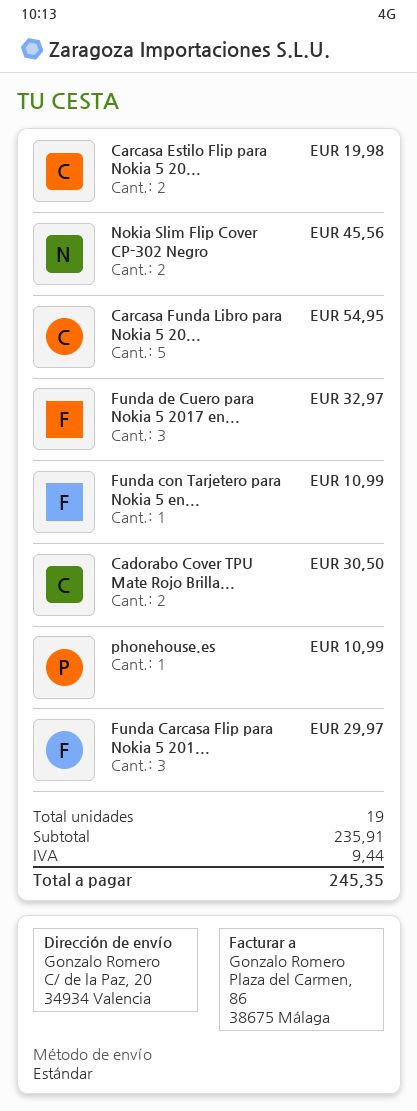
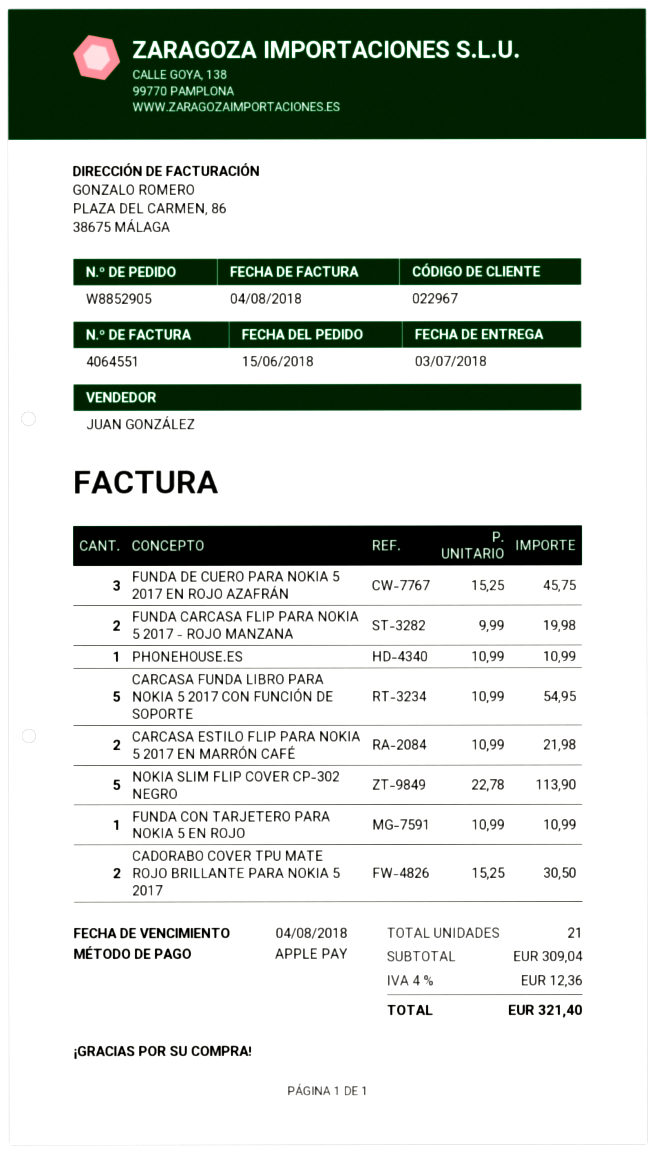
Carcasa Estilo Flip para Nokia 5 20...: 2 for 19.98 -> 2 for 21.98
Nokia Slim Flip Cover CP-302 Negro: 2 for 45.56 -> 5 for 113.90
Funda de Cuero para Nokia 5 2017 en...: 3 for 32.97 -> 3 for 45.75
Funda Carcasa Flip para Nokia 5 201...: 3 for 29.97 -> 2 for 19.98
total quantity: 19 -> 21
subtotal: 235.91 -> 309.04
tax: 9.44 -> 12.36
total: 245.35 -> 321.40

